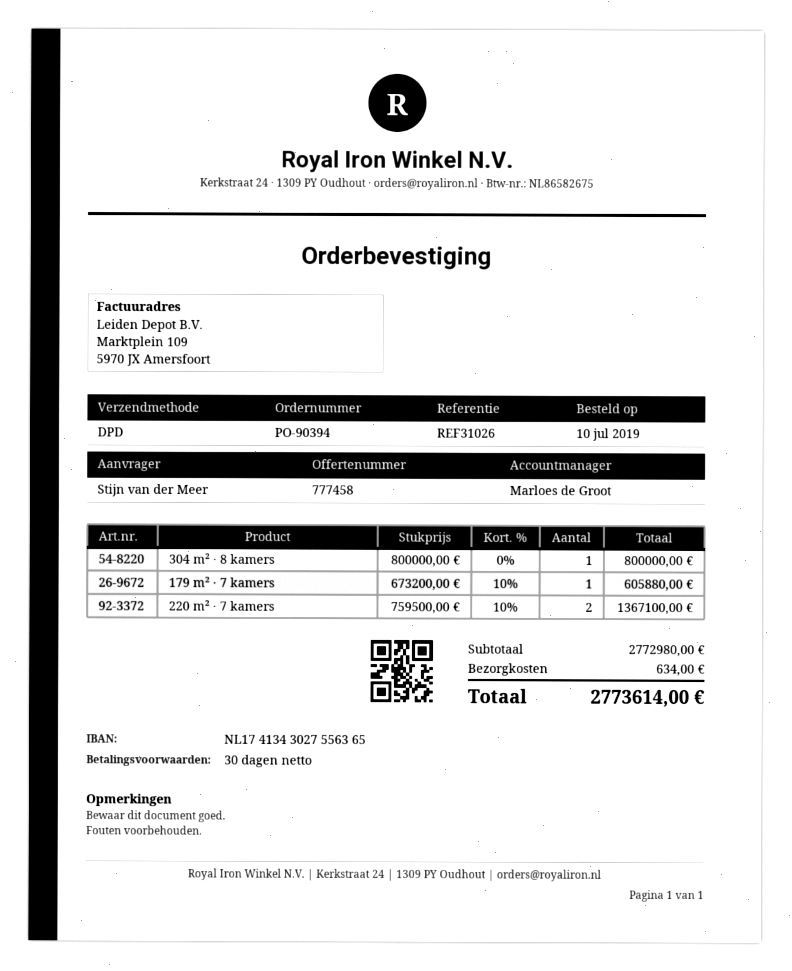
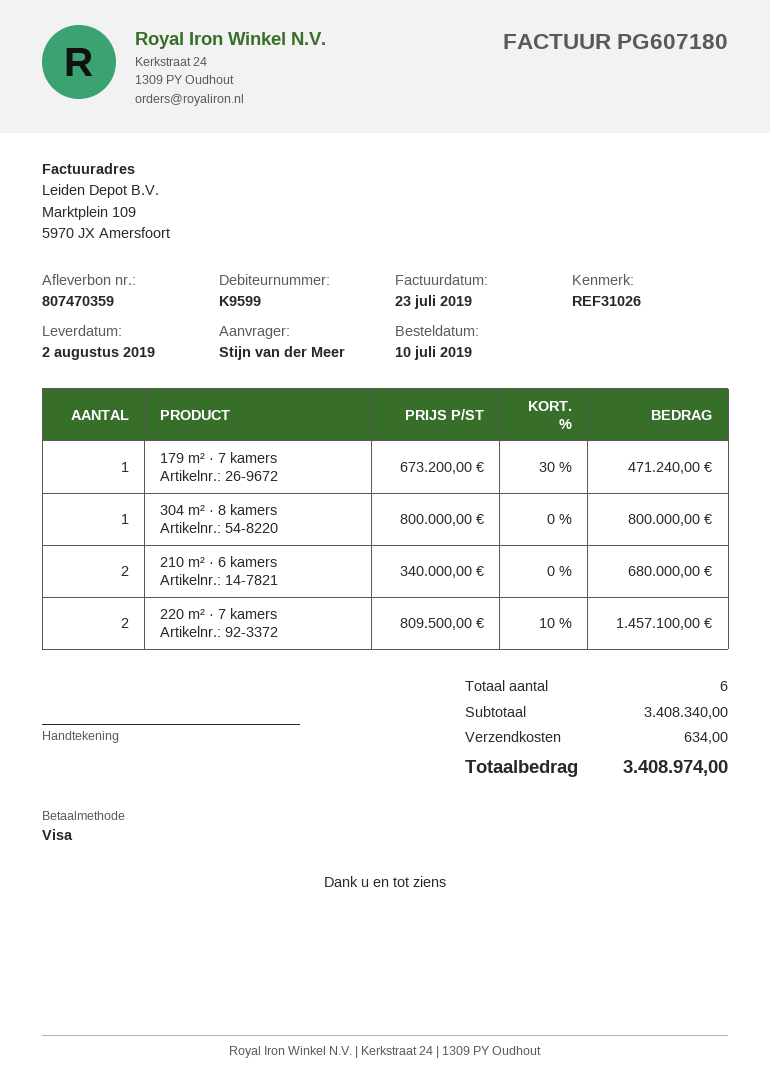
179 m² · 7 kamers: 1 x 673200.00 - 10% = 605880.00 -> 1 x 673200.00 - 30% = 471240.00
220 m² · 7 kamers: 2 x 759500.00 - 10% = 1367100.00 -> 2 x 809500.00 - 10% = 1457100.00
210 m² · 6 kamers: none -> 2 x 340000.00 = 680000.00
subtotal: 2772980.00 -> 3408340.00
total: 2773614.00 -> 3408974.00

